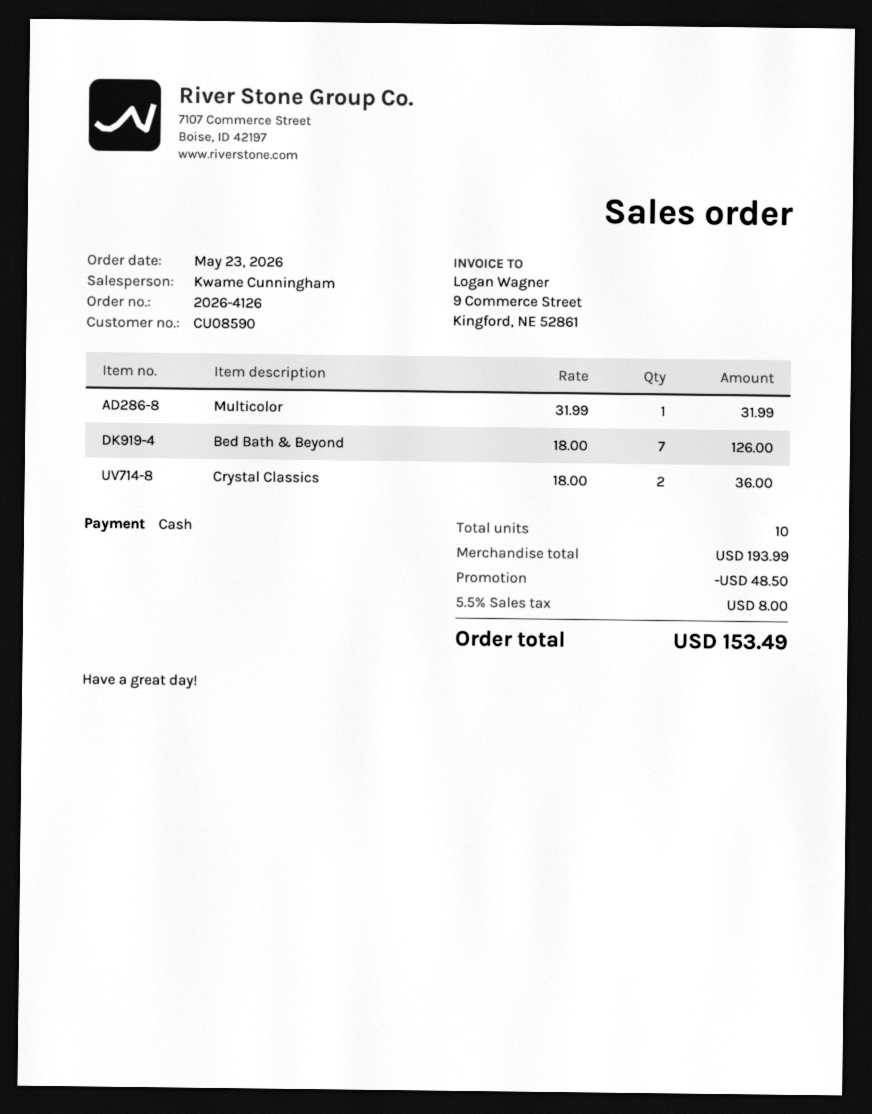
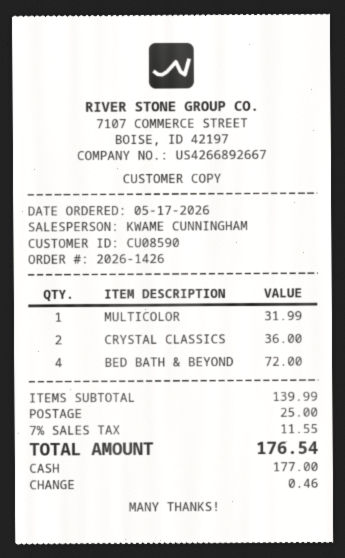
order number: 2026-4126 -> 2026-1426
order date: 2026-05-23 -> 2026-05-17
Bed Bath & Beyond: 7 for 126.00 -> 4 for 72.00
subtotal: 193.99 -> 139.99
discount: 48.50 -> none
shipping: none -> 25.00
tax: 5.5% = 8.00 -> 7% = 11.55
total: 153.49 -> 176.54

